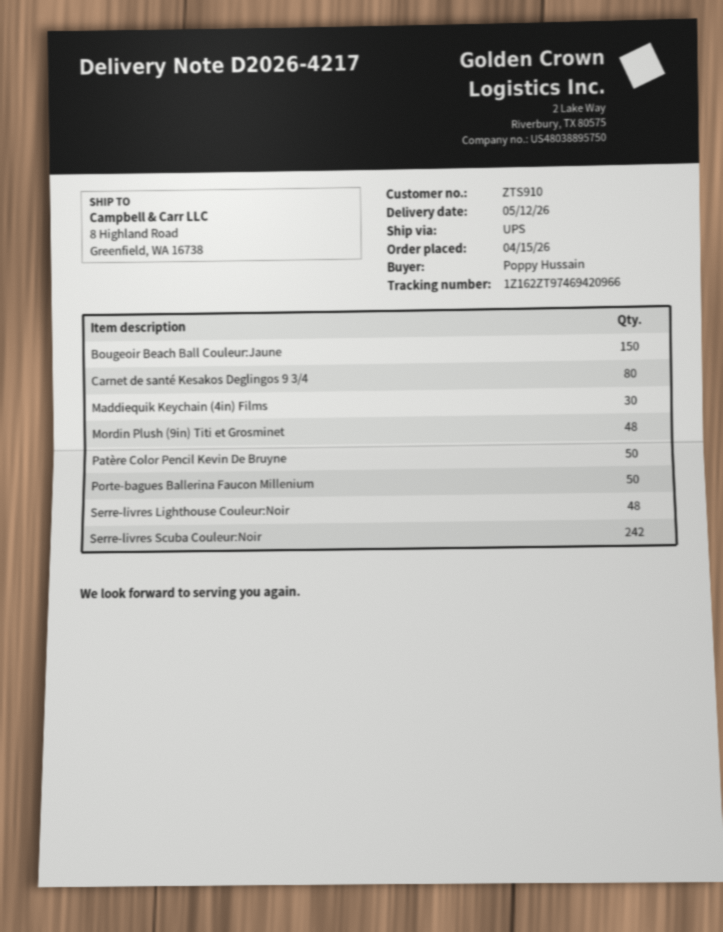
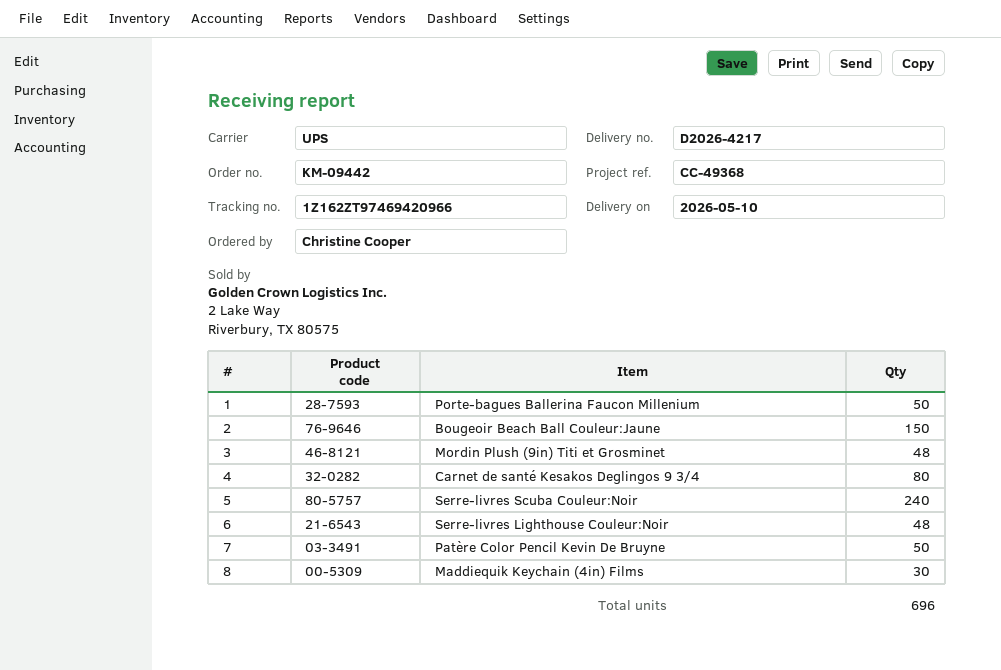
delivery date: 2026-05-12 -> 2026-05-10
ordered by: Poppy Hussain -> Christine Cooper
Serre-livres Scuba Couleur:Noir: 242 -> 240

